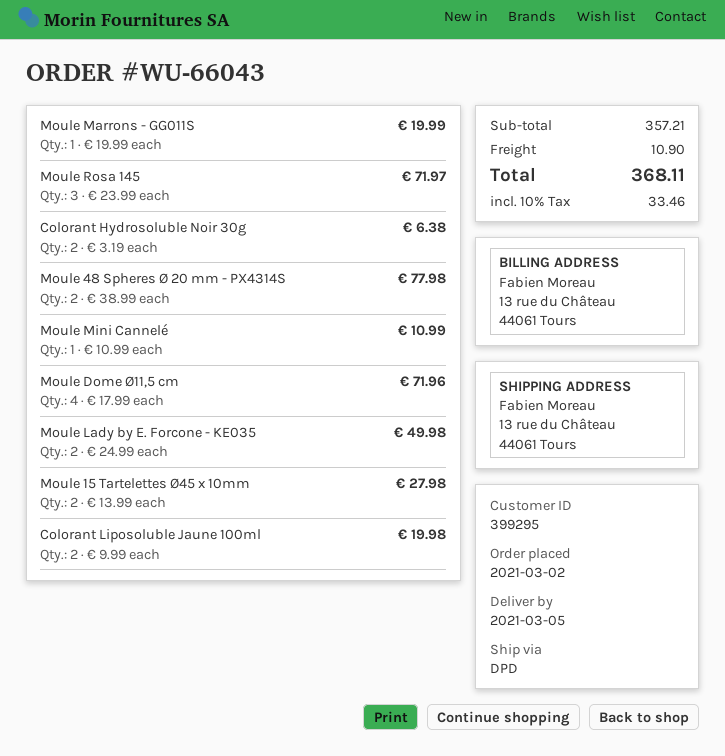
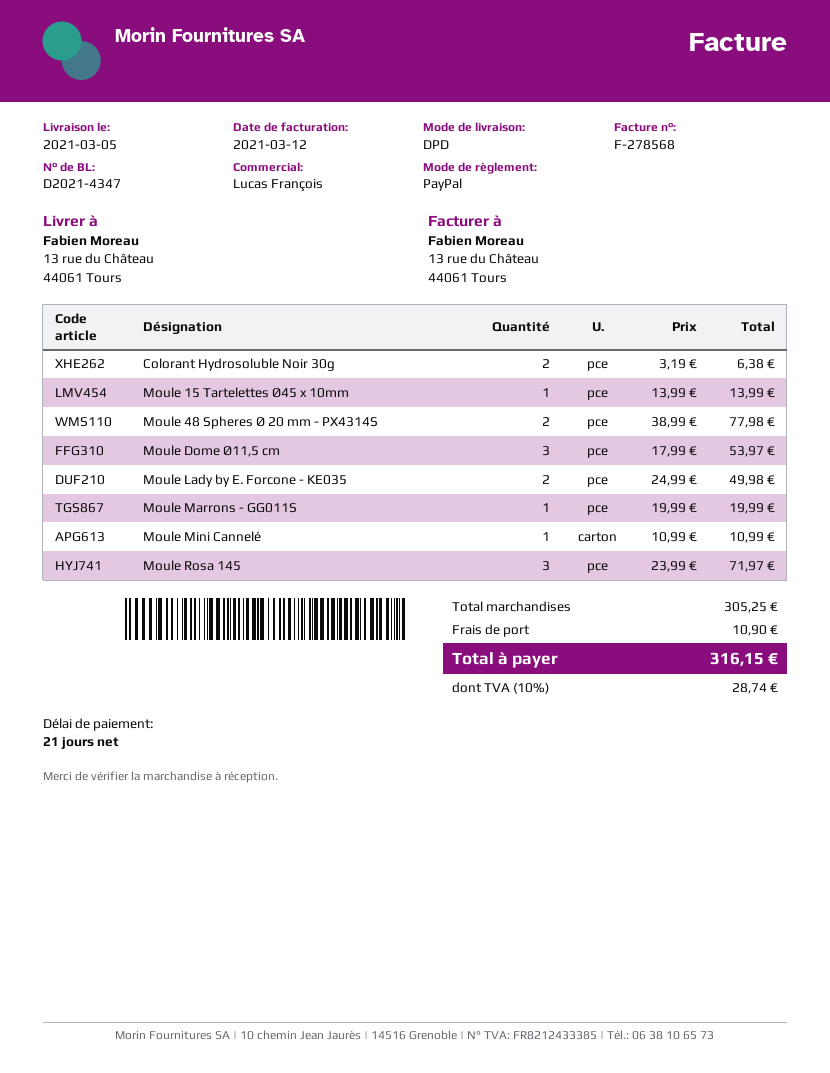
Moule Dome Ø11,5 cm: 4 x 17.99 = 71.96 -> 3 x 17.99 = 53.97
Moule 15 Tartelettes Ø45 x 10mm: 2 x 13.99 = 27.98 -> 1 x 13.99 = 13.99
Colorant Liposoluble Jaune 100ml: 2 x 9.99 = 19.98 -> none
subtotal: 357.21 -> 305.25
tax: 10% = 33.46 -> 10% = 28.74
total: 368.11 -> 316.15

